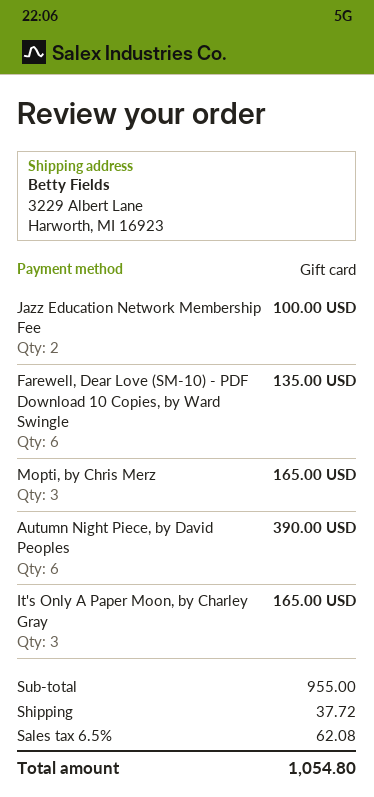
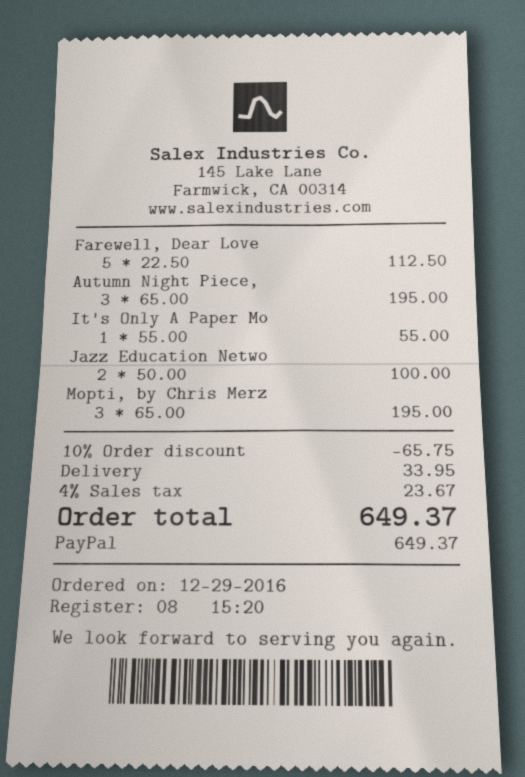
payment method: gift card -> PayPal
Farewell, Dear Love (SM-10) - PDF Download 10 Copies, by Ward Swingle: 6 for 135.00 -> 5 for 112.50
Mopti, by Chris Merz: 3 for 165.00 -> 3 for 195.00
Autumn Night Piece, by David Peoples: 6 for 390.00 -> 3 for 195.00
It's Only A Paper Moon, by Charley Gray: 3 for 165.00 -> 1 for 55.00
discount: none -> 10% = 65.75
shipping: 37.72 -> 33.95
tax: 6.5% = 62.08 -> 4% = 23.67
total: 1054.80 -> 649.37

